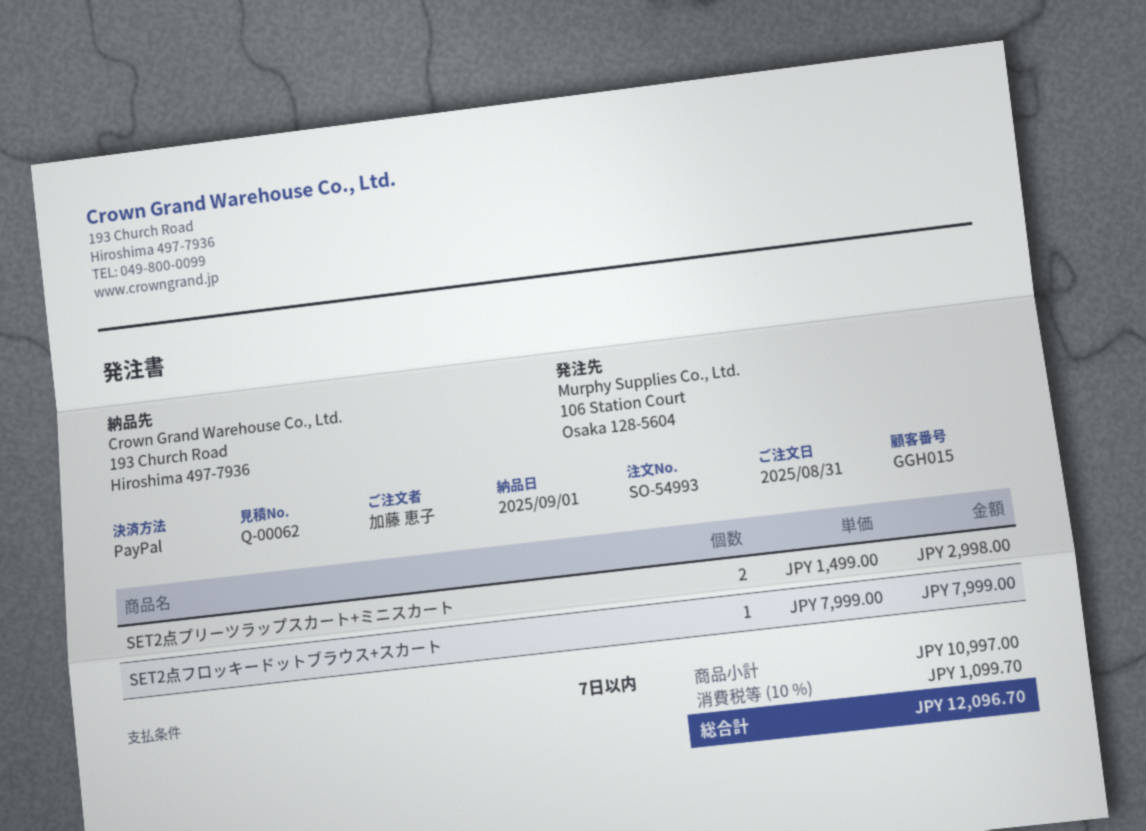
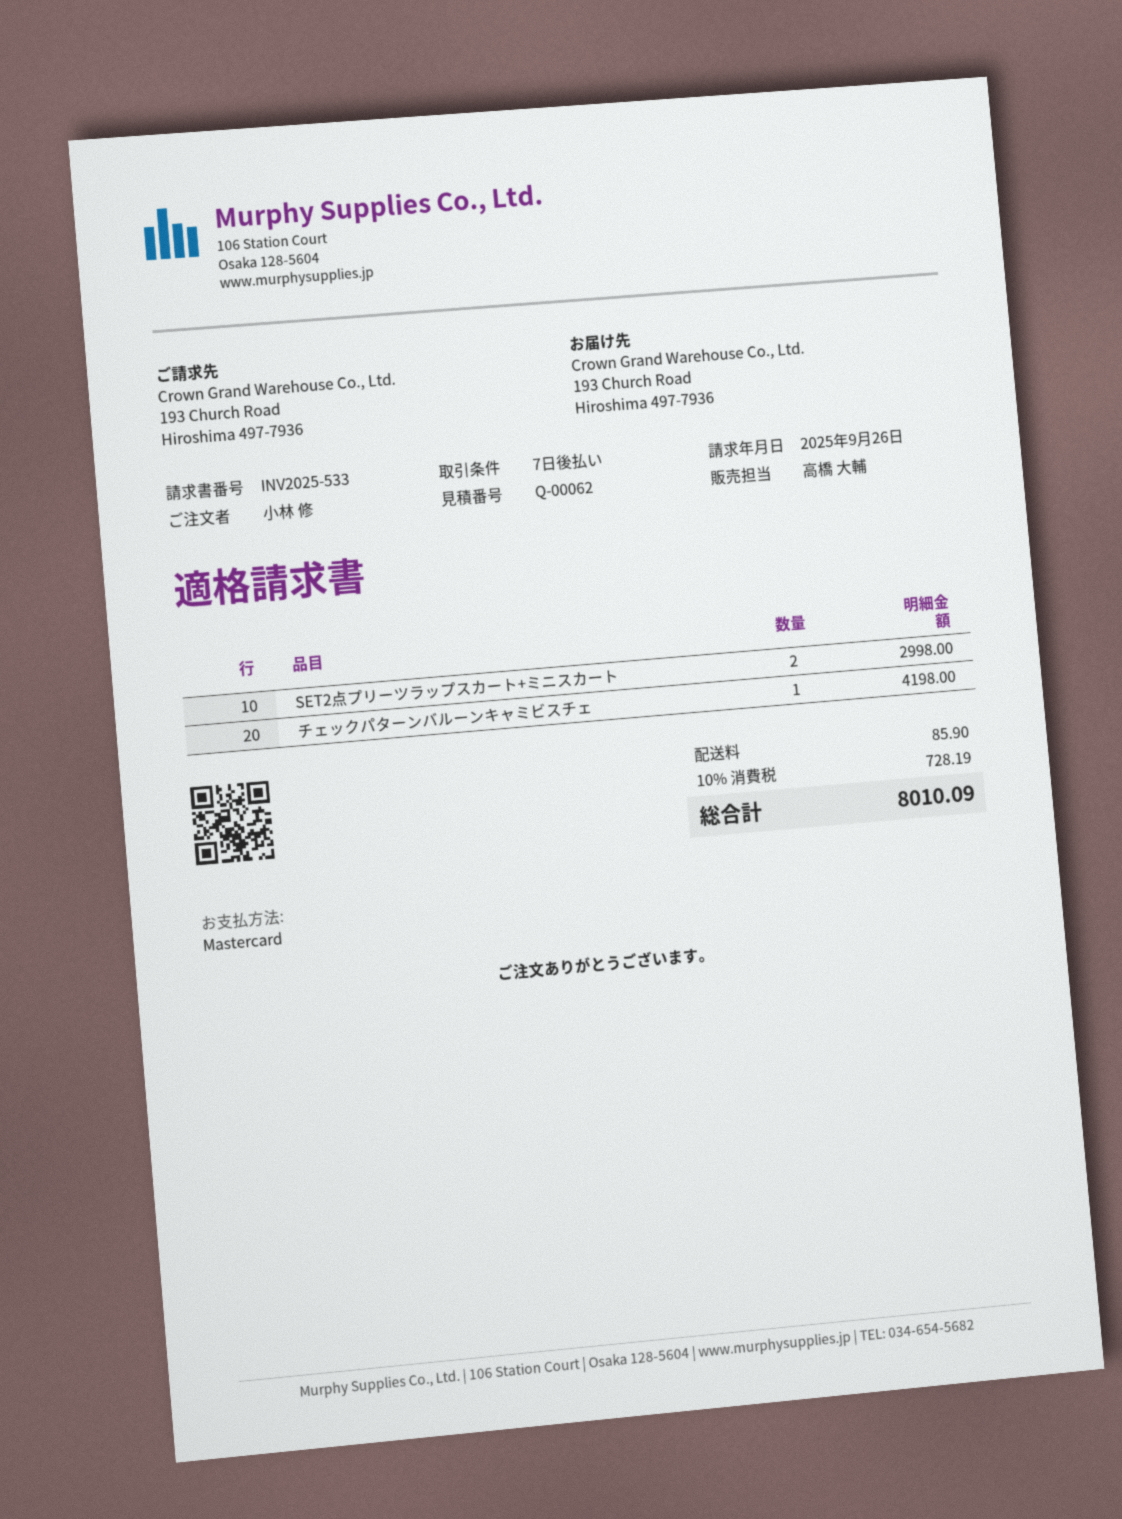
ordered by: 加藤 恵子 -> 小林 修
payment method: PayPal -> Mastercard
SET2点フロッキードットブラウス+スカート: 1 for 7999.00 -> none
チェックパターンバルーンキャミビスチェ: none -> 1 for 4198.00
shipping: none -> 85.90
tax: 10% = 1099.70 -> 10% = 728.19
total: 12096.70 -> 8010.09

